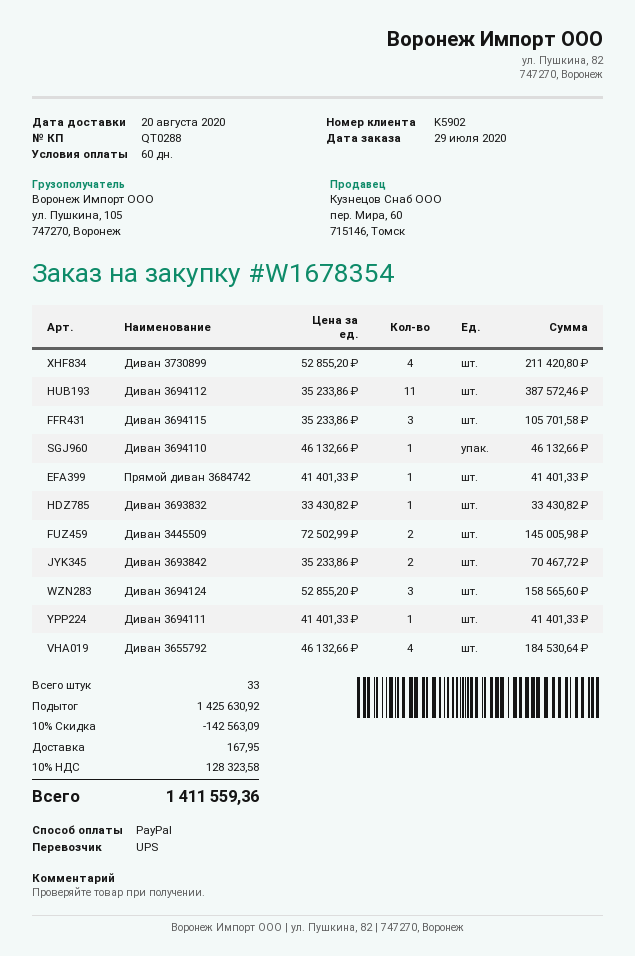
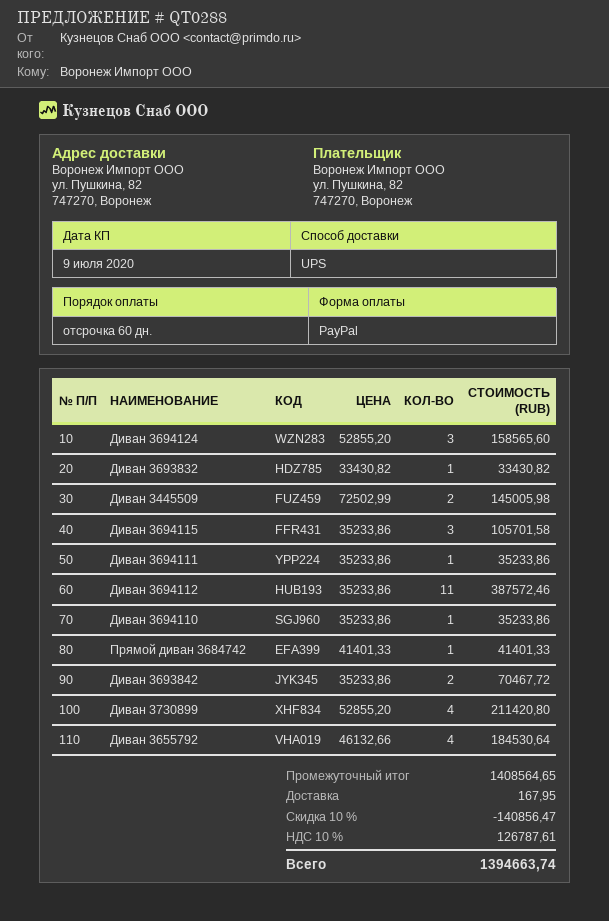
ship to: ул. Пушкина, 105, 747270, Воронеж -> ул. Пушкина, 82, 747270, Воронеж
Диван 3694110: 1 x 46132.66 = 46132.66 -> 1 x 35233.86 = 35233.86
Диван 3694111: 1 x 41401.33 = 41401.33 -> 1 x 35233.86 = 35233.86
subtotal: 1425630.92 -> 1408564.65
discount: 10% = 142563.09 -> 10% = 140856.47
tax: 10% = 128323.58 -> 10% = 126787.61
total: 1411559.36 -> 1394663.74

